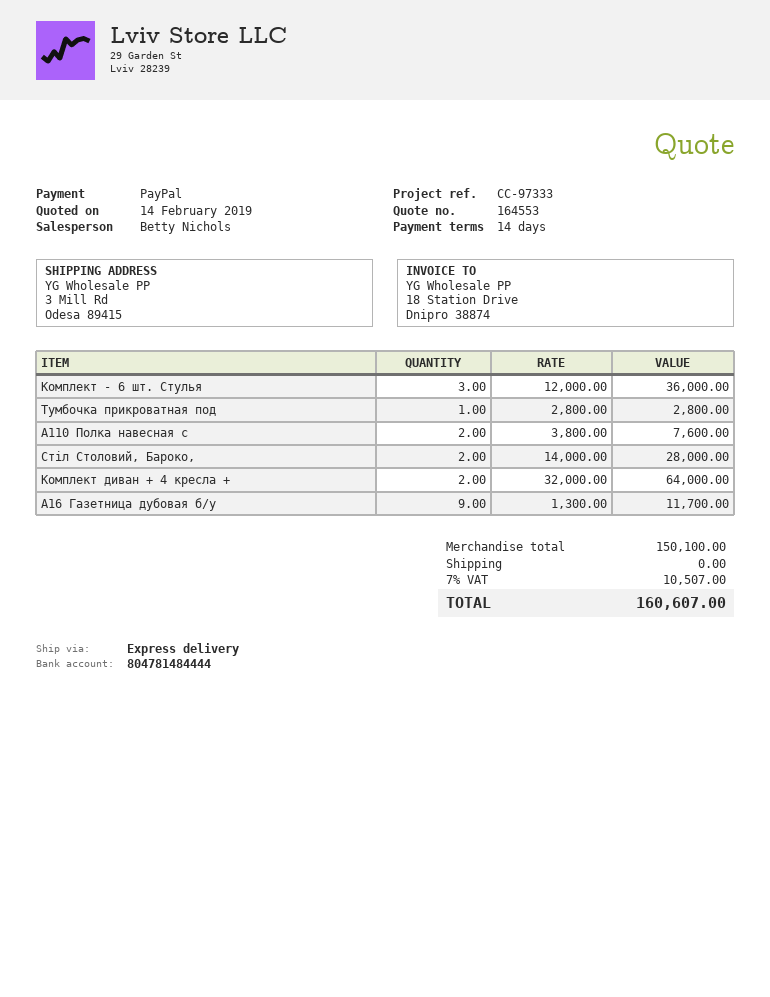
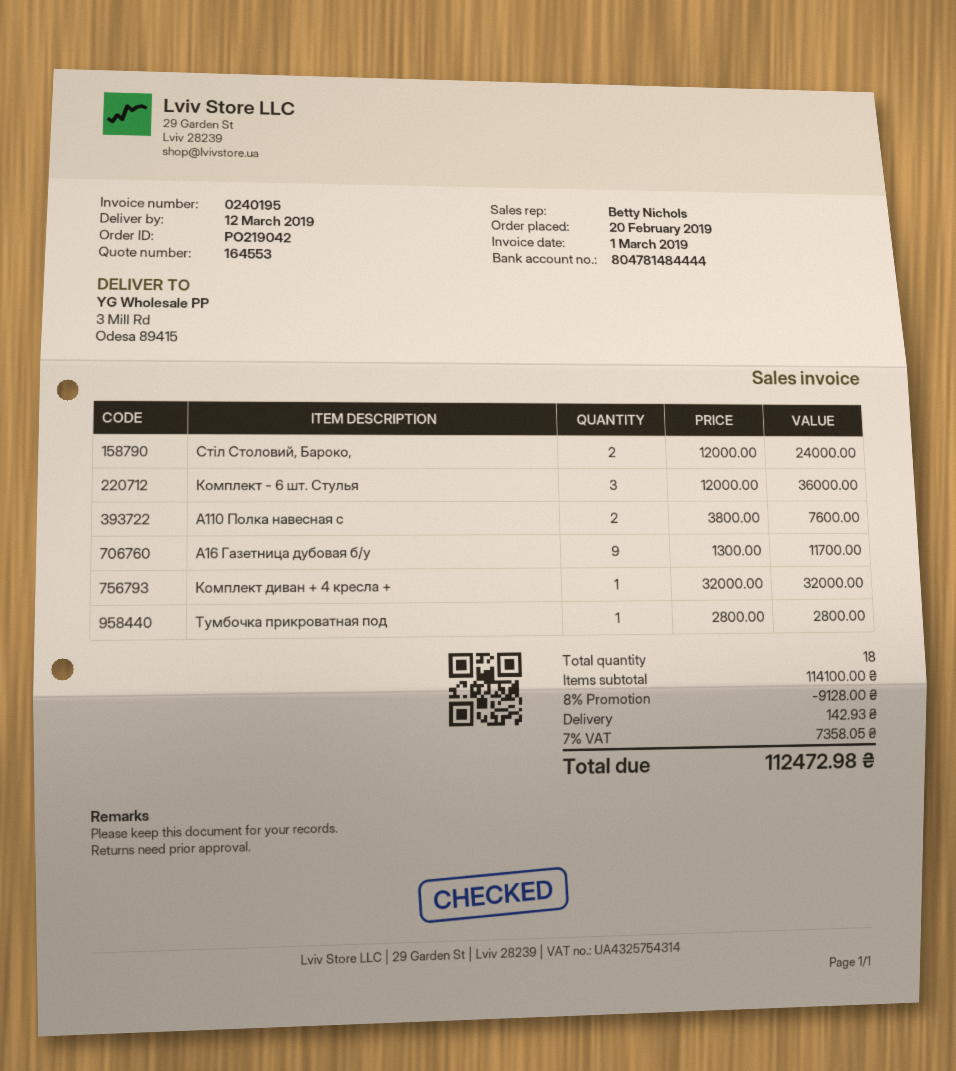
Стіл Столовий, Бароко,: 2 x 14000.00 = 28000.00 -> 2 x 12000.00 = 24000.00
Комплект диван + 4 кресла +: 2 x 32000.00 = 64000.00 -> 1 x 32000.00 = 32000.00
subtotal: 150100.00 -> 114100.00
discount: none -> 8% = 9128.00
shipping: 0.00 -> 142.93
tax: 7% = 10507.00 -> 7% = 7358.05
total: 160607.00 -> 112472.98

